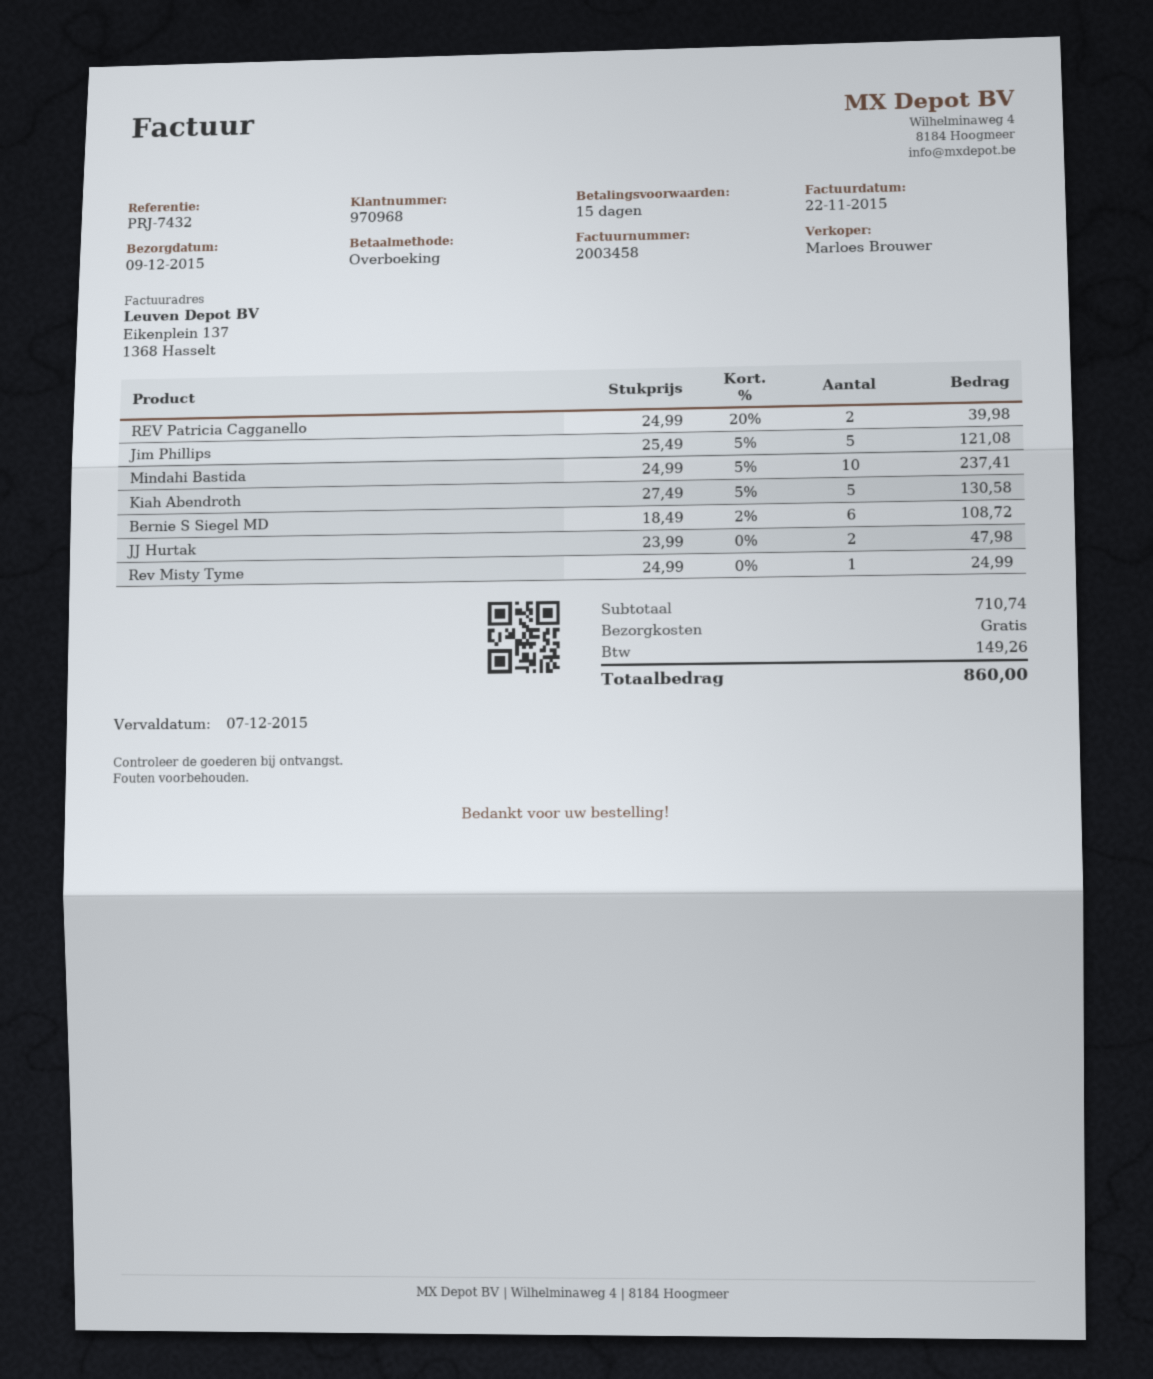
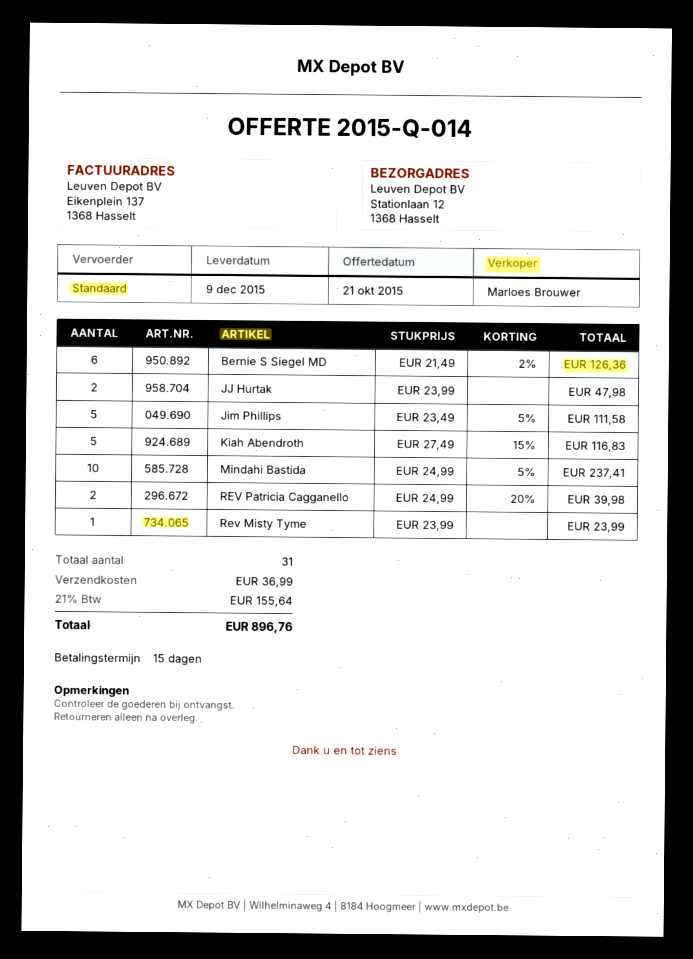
Jim Phillips: 5 x 25.49 - 5% = 121.08 -> 5 x 23.49 - 5% = 111.58
Kiah Abendroth: 5 x 27.49 - 5% = 130.58 -> 5 x 27.49 - 15% = 116.83
Bernie S Siegel MD: 6 x 18.49 - 2% = 108.72 -> 6 x 21.49 - 2% = 126.36
Rev Misty Tyme: 1 x 24.99 = 24.99 -> 1 x 23.99 = 23.99
shipping: 0.00 -> 36.99
tax: 149.26 -> 155.64
total: 860.00 -> 896.76

